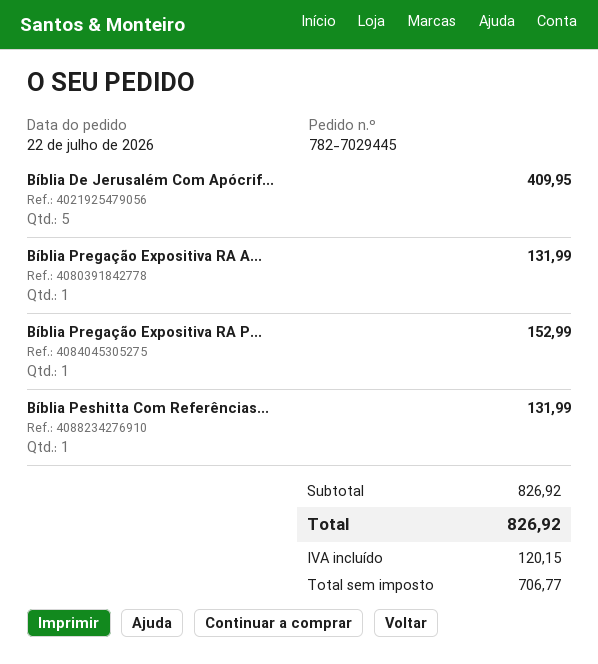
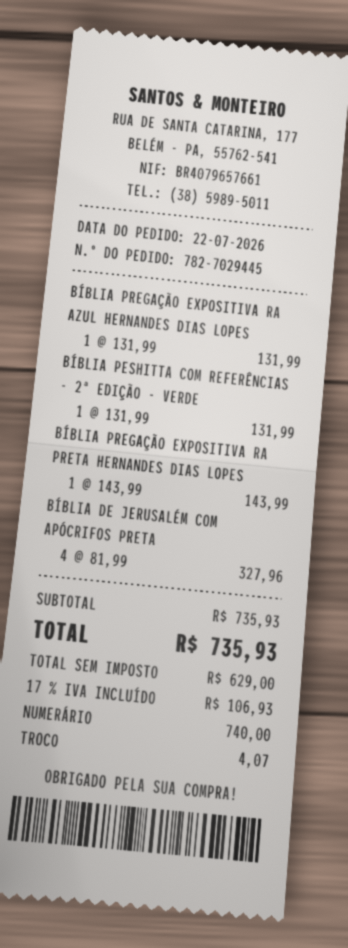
Bíblia De Jerusalém Com Apócrif...: 5 for 409.95 -> 4 for 327.96
Bíblia Pregação Expositiva RA P...: 1 for 152.99 -> 1 for 143.99
subtotal: 826.92 -> 735.93
net: 706.77 -> 629.00
tax: 120.15 -> 106.93
total: 826.92 -> 735.93

